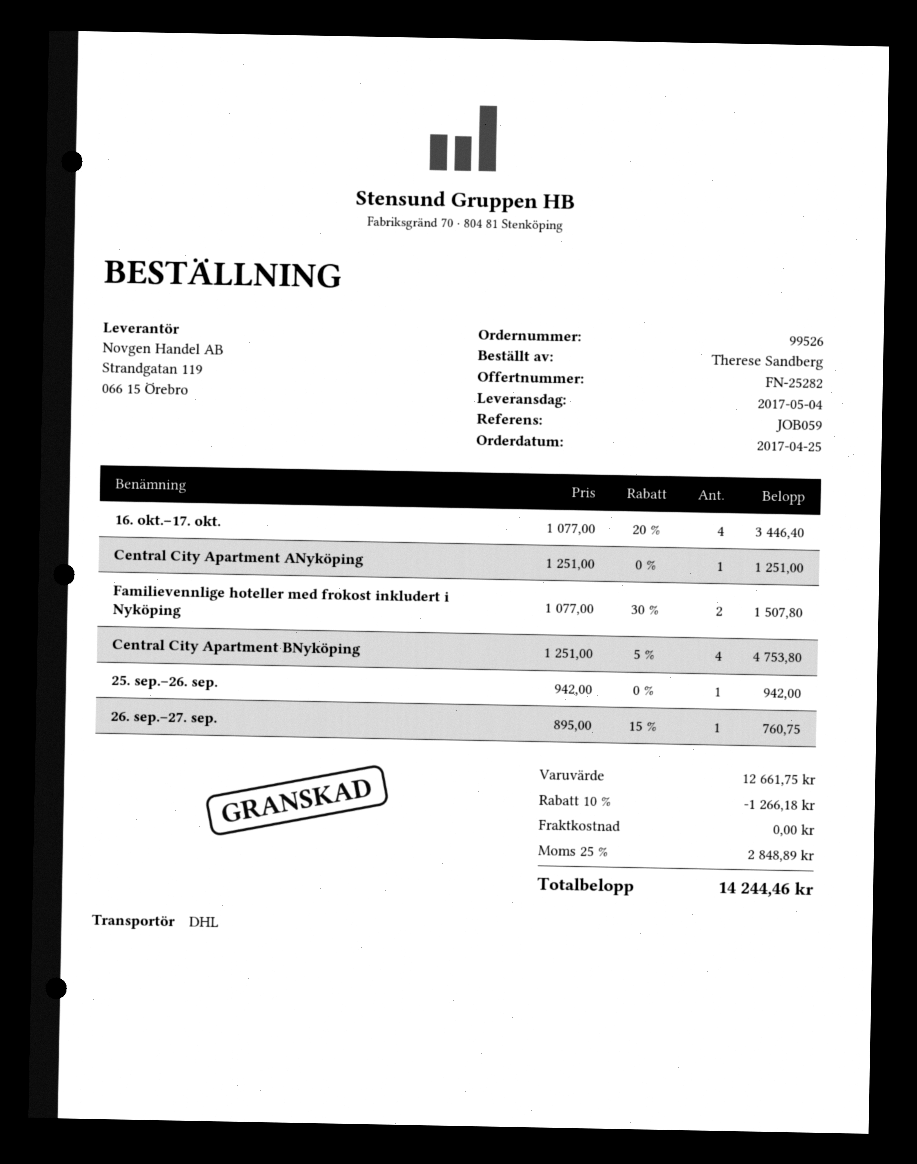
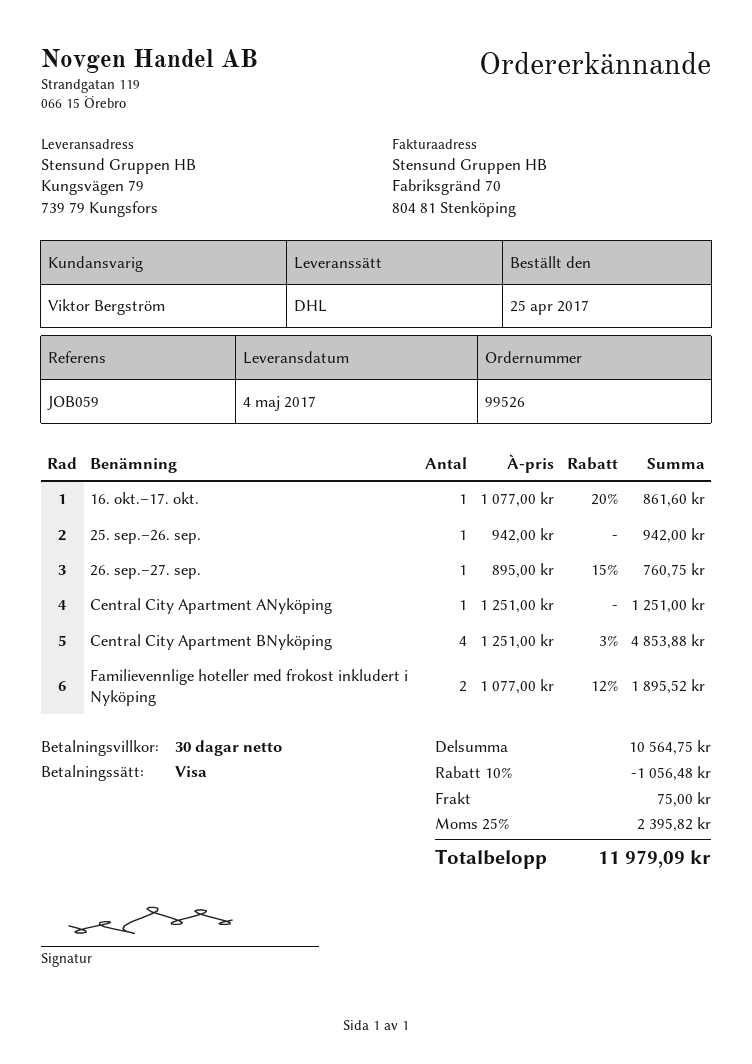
16. okt.–17. okt.: 4 x 1077.00 - 20% = 3446.40 -> 1 x 1077.00 - 20% = 861.60
Familievennlige hoteller med frokost inkludert i Nyköping: 2 x 1077.00 - 30% = 1507.80 -> 2 x 1077.00 - 12% = 1895.52
Central City Apartment BNyköping: 4 x 1251.00 - 5% = 4753.80 -> 4 x 1251.00 - 3% = 4853.88
subtotal: 12661.75 -> 10564.75
discount: 10% = 1266.18 -> 10% = 1056.48
shipping: 0.00 -> 75.00
tax: 25% = 2848.89 -> 25% = 2395.82
total: 14244.46 -> 11979.09

